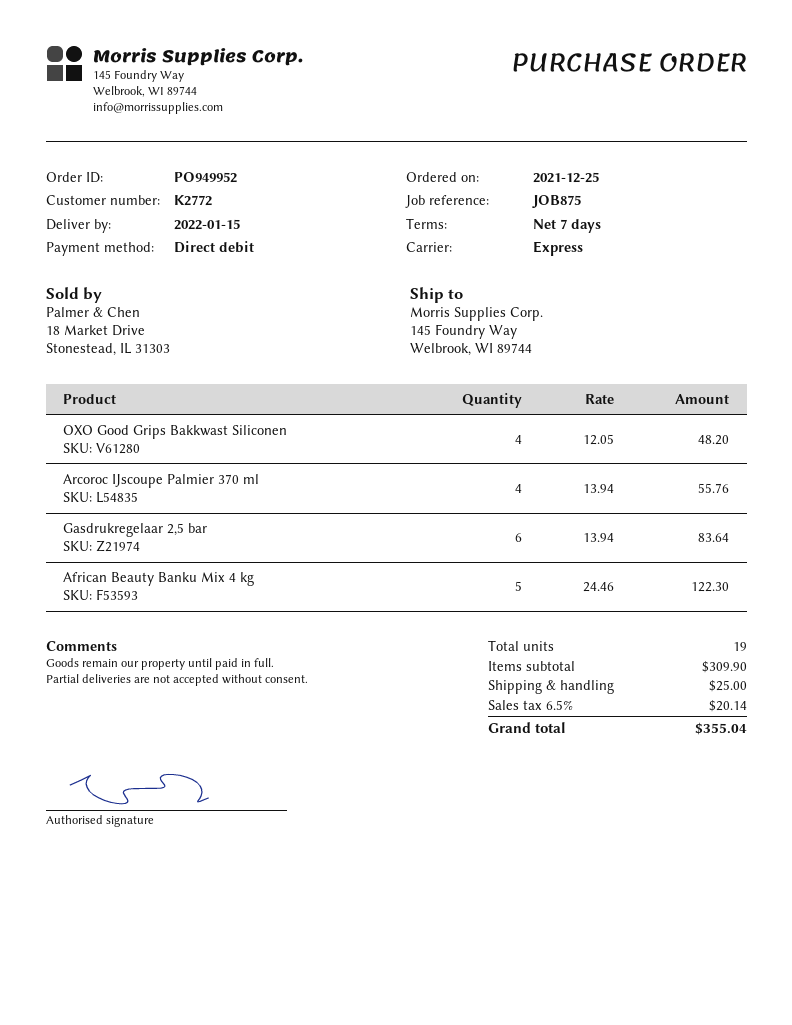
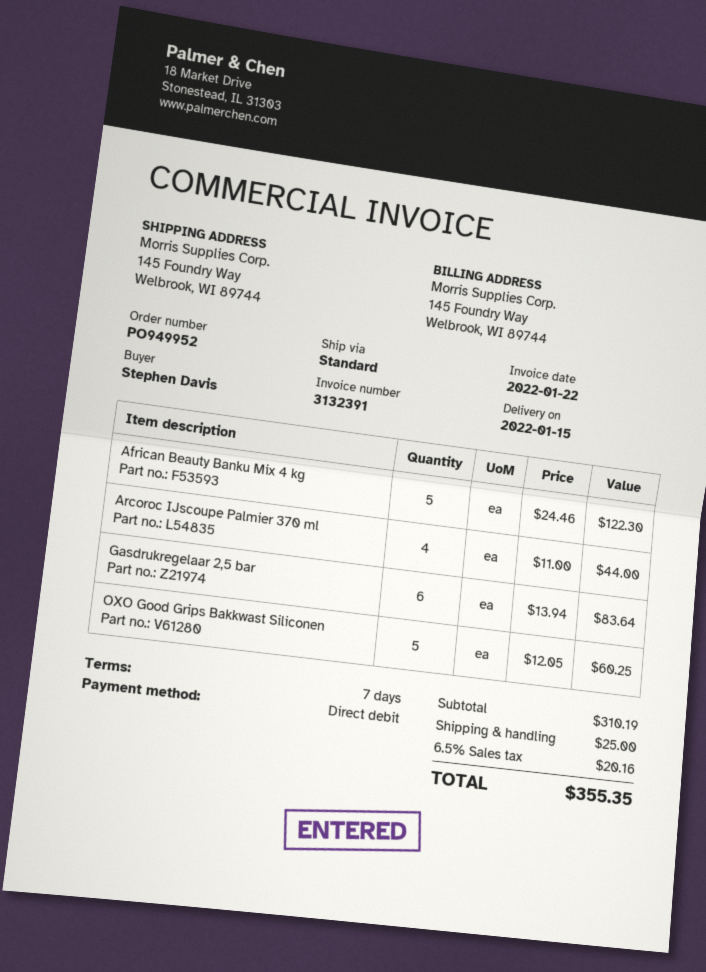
shipping method: express -> standard
OXO Good Grips Bakkwast Siliconen: 4 x 12.05 = 48.20 -> 5 x 12.05 = 60.25
Arcoroc IJscoupe Palmier 370 ml: 4 x 13.94 = 55.76 -> 4 x 11.00 = 44.00
subtotal: 309.90 -> 310.19
tax: 6.5% = 20.14 -> 6.5% = 20.16
total: 355.04 -> 355.35

